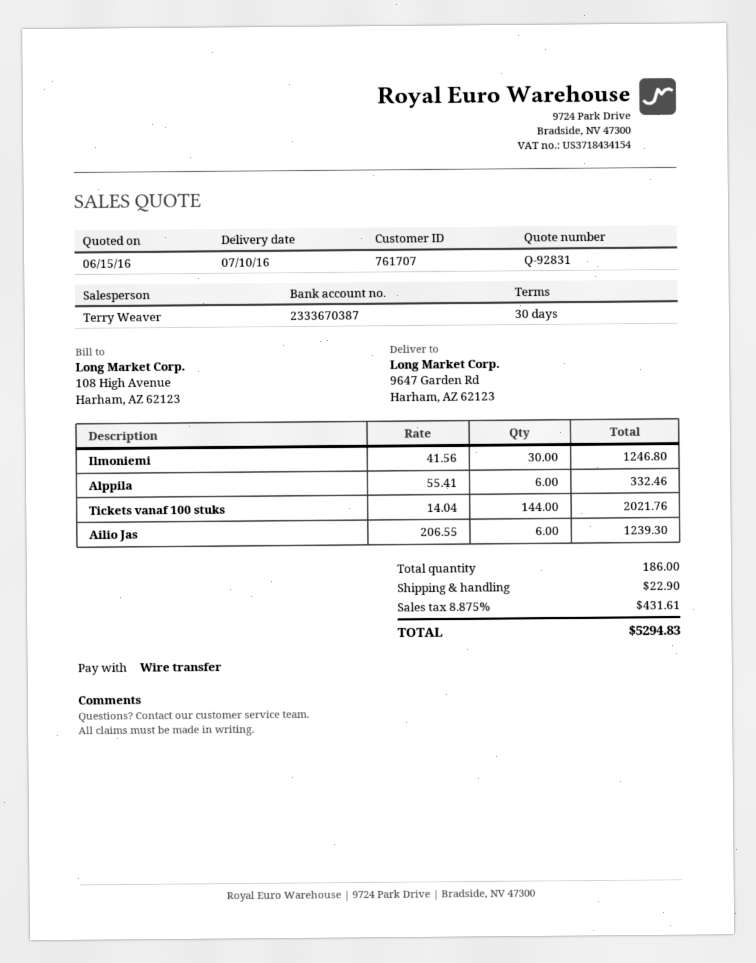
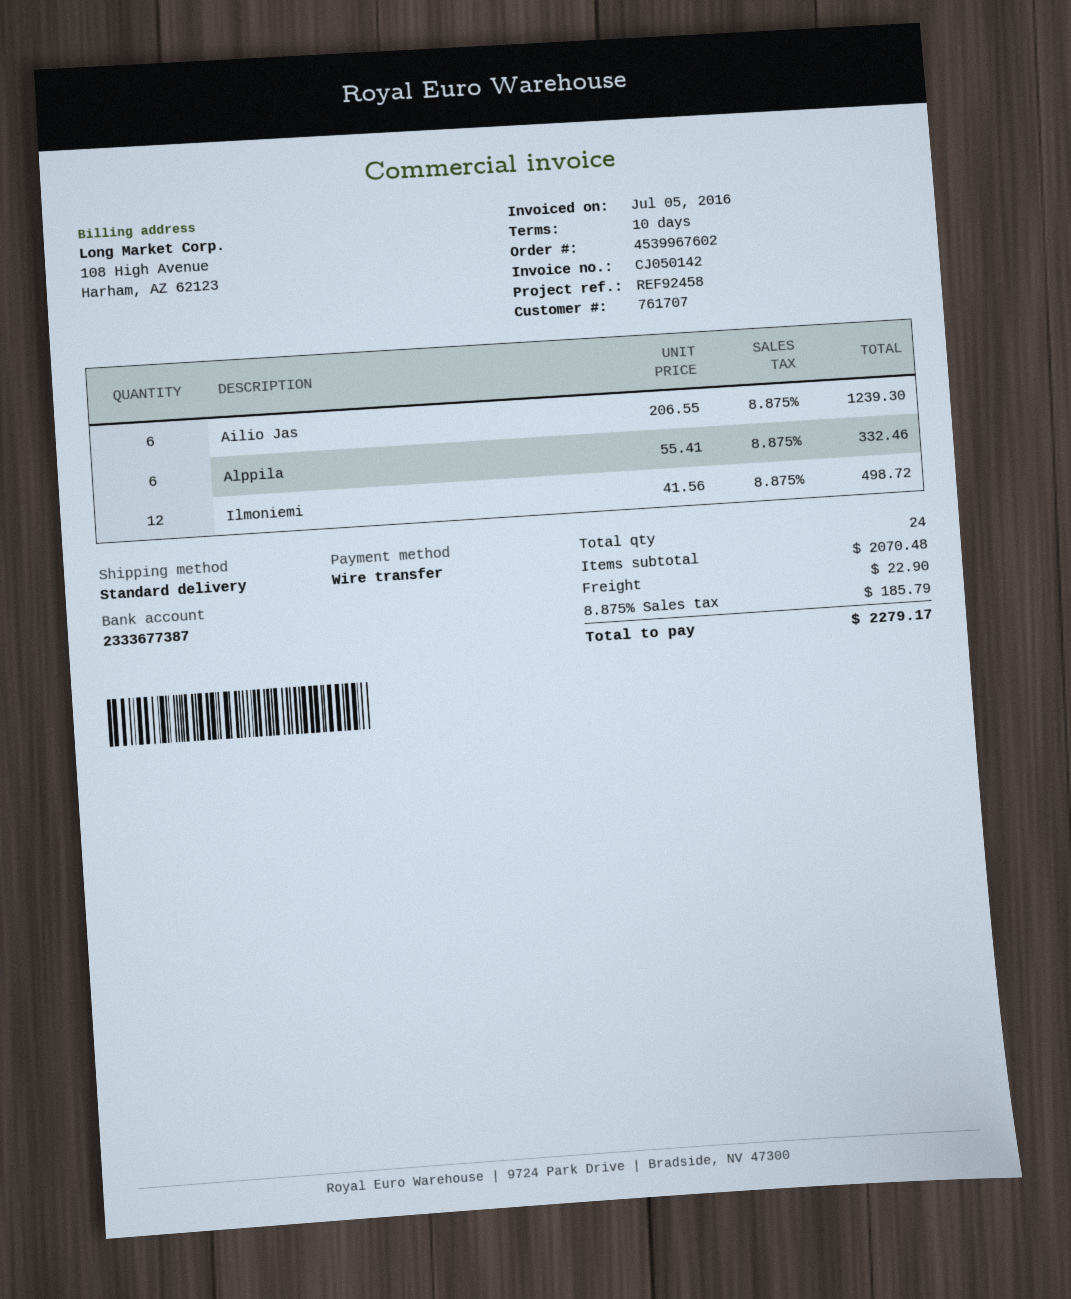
payment terms: 30 days -> 10 days
bank account: 2333670387 -> 2333677387
Ilmoniemi: 30 x 41.56 = 1246.80 -> 12 x 41.56 = 498.72
Tickets vanaf 100 stuks: 144 x 14.04 = 2021.76 -> none
total quantity: 186 -> 24
tax: 8.875% = 431.61 -> 8.875% = 185.79
total: 5294.83 -> 2279.17

